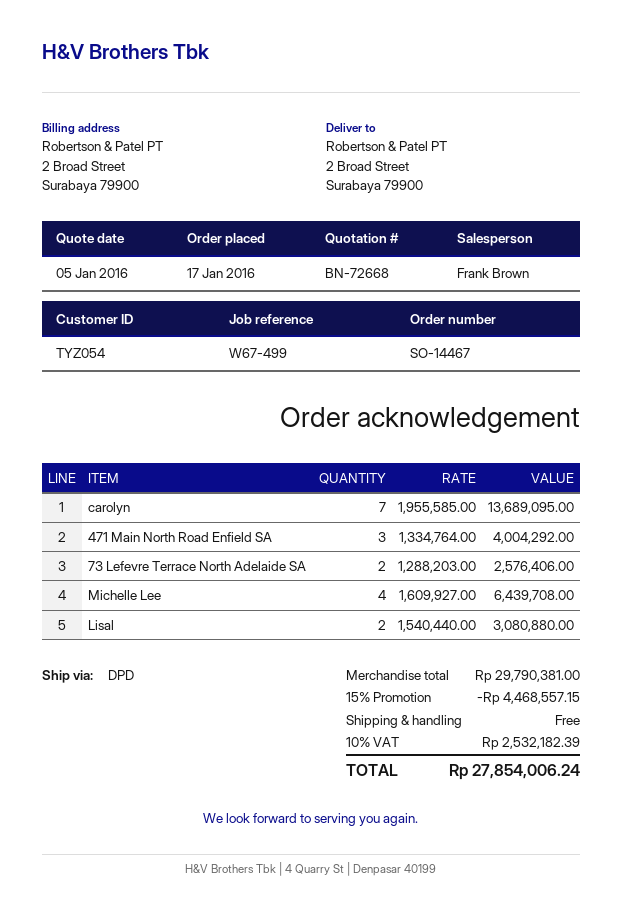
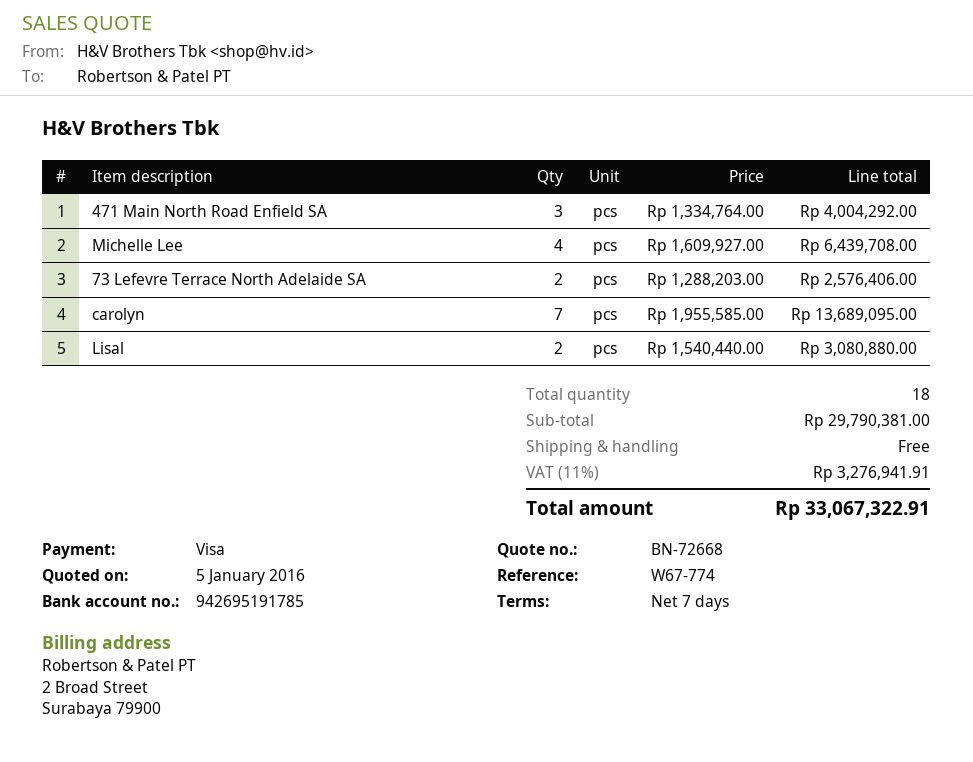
reference: W67-499 -> W67-774
discount: 15% = 4468557.15 -> none
tax: 10% = 2532182.39 -> 11% = 3276941.91
total: 27854006.24 -> 33067322.91

